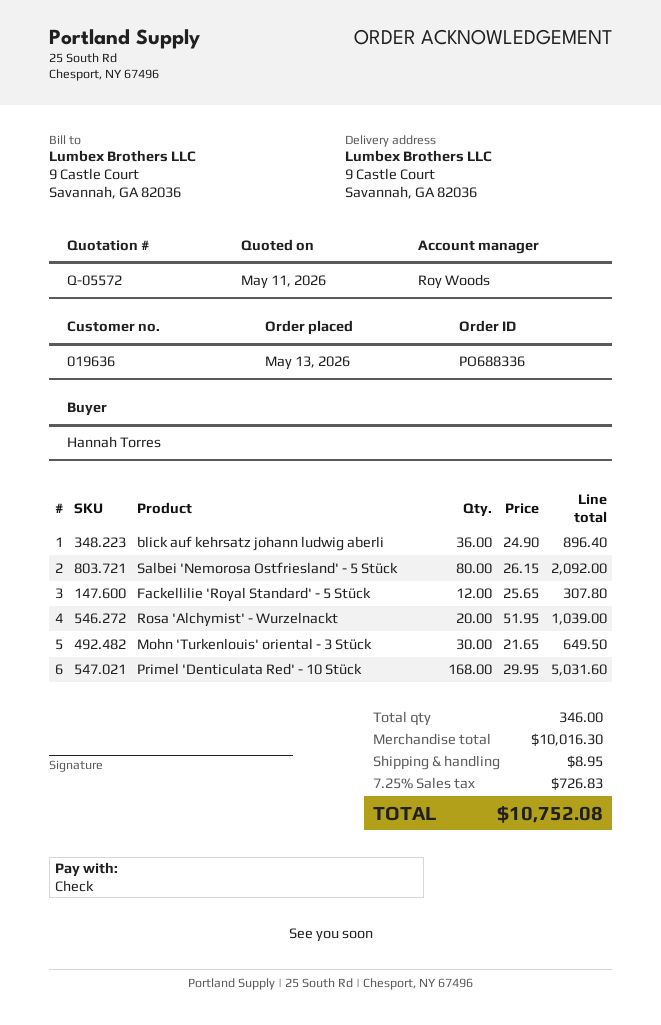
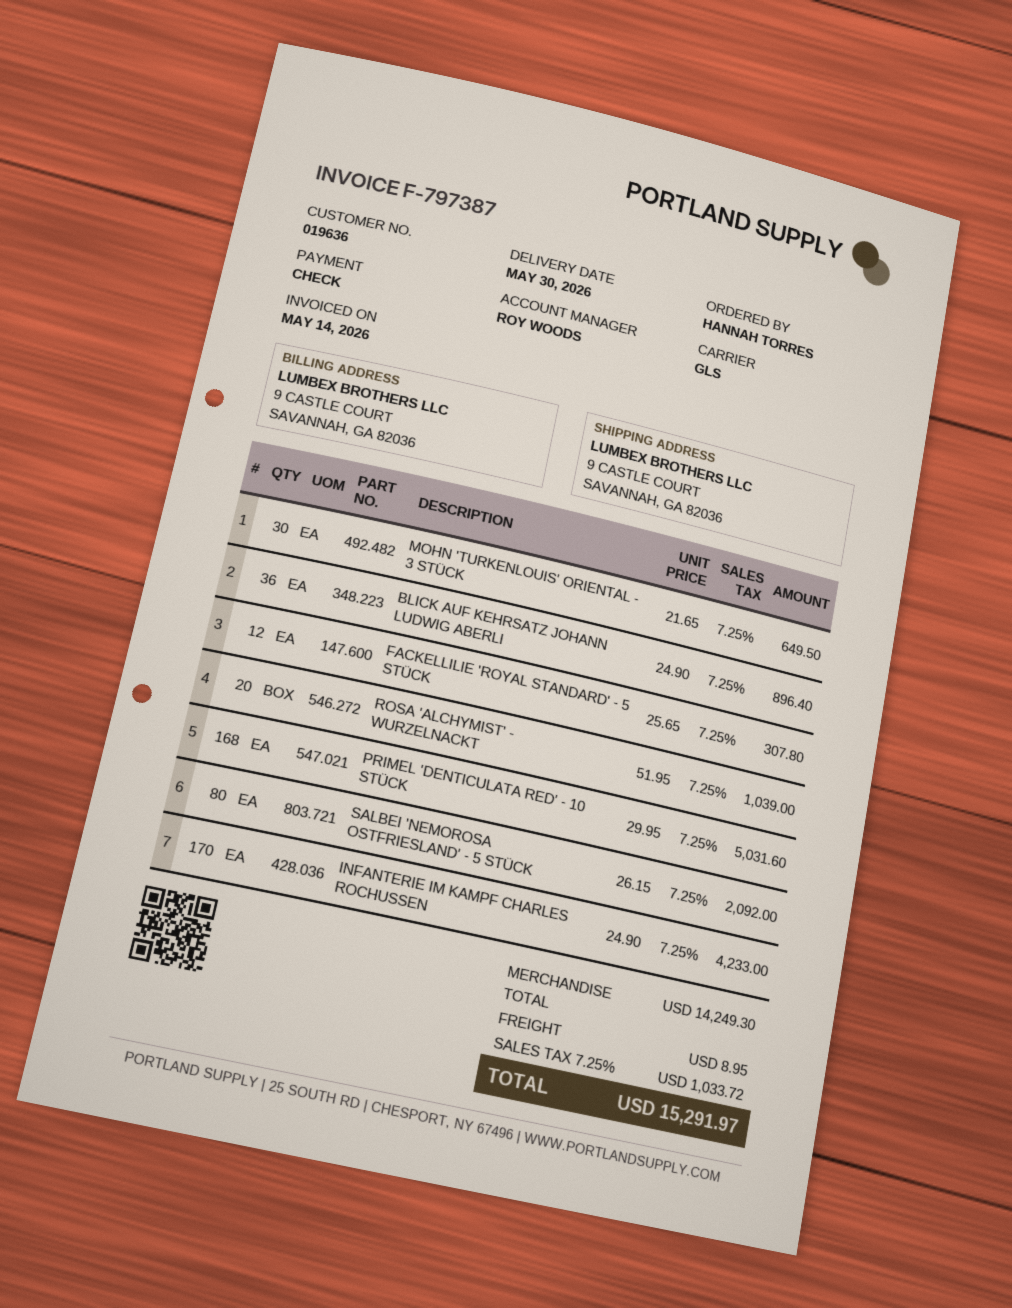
INFANTERIE IM KAMPF CHARLES ROCHUSSEN: none -> 170 x 24.90 = 4233.00
subtotal: 10016.30 -> 14249.30
tax: 7.25% = 726.83 -> 7.25% = 1033.72
total: 10752.08 -> 15291.97

